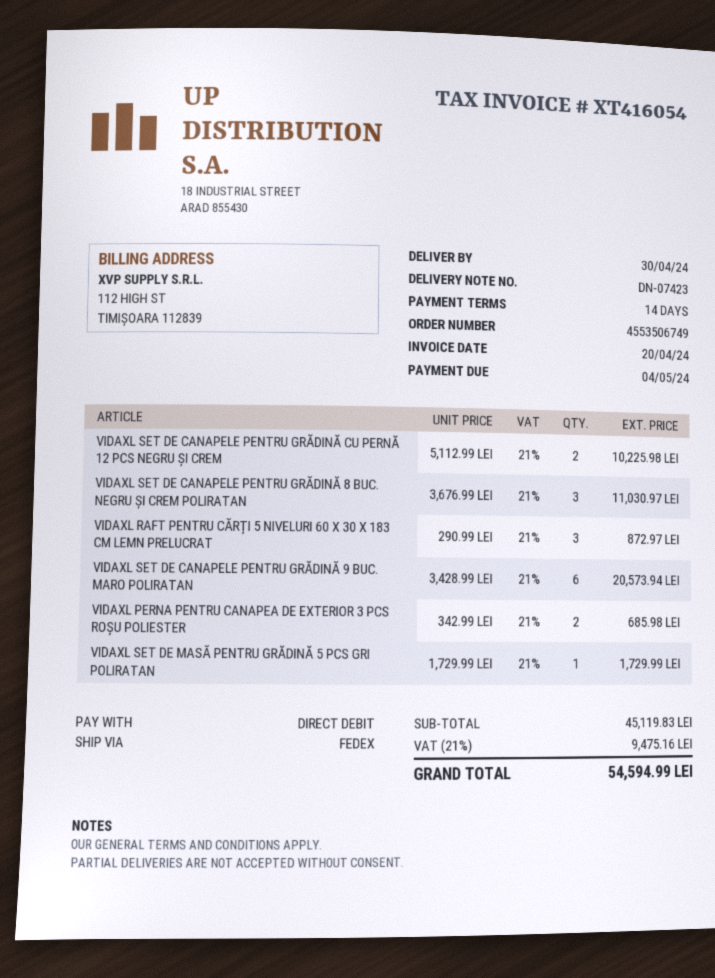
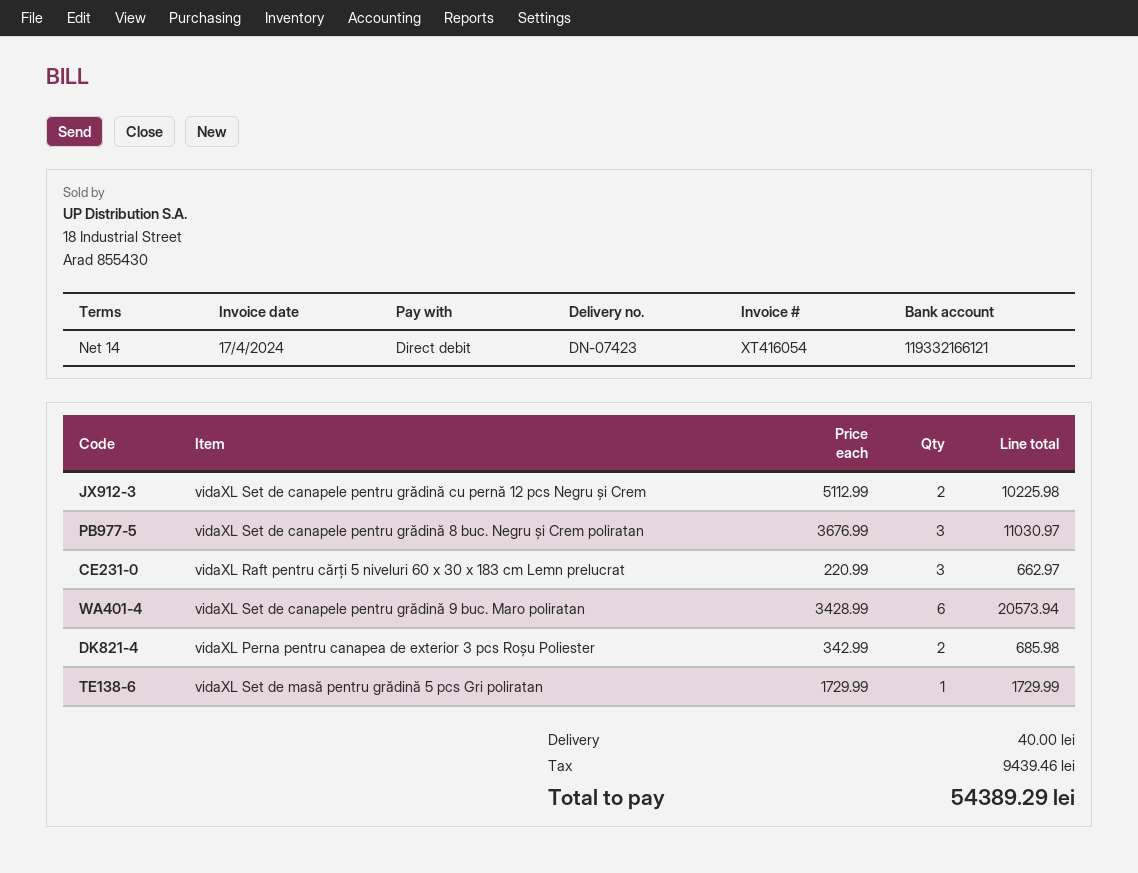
invoice date: 2024-04-20 -> 2024-04-17
VIDAXL RAFT PENTRU CĂRȚI 5 NIVELURI 60 X 30 X 183 CM LEMN PRELUCRAT: 3 x 290.99 = 872.97 -> 3 x 220.99 = 662.97
shipping: none -> 40.00
tax: 9475.16 -> 9439.46
total: 54594.99 -> 54389.29

